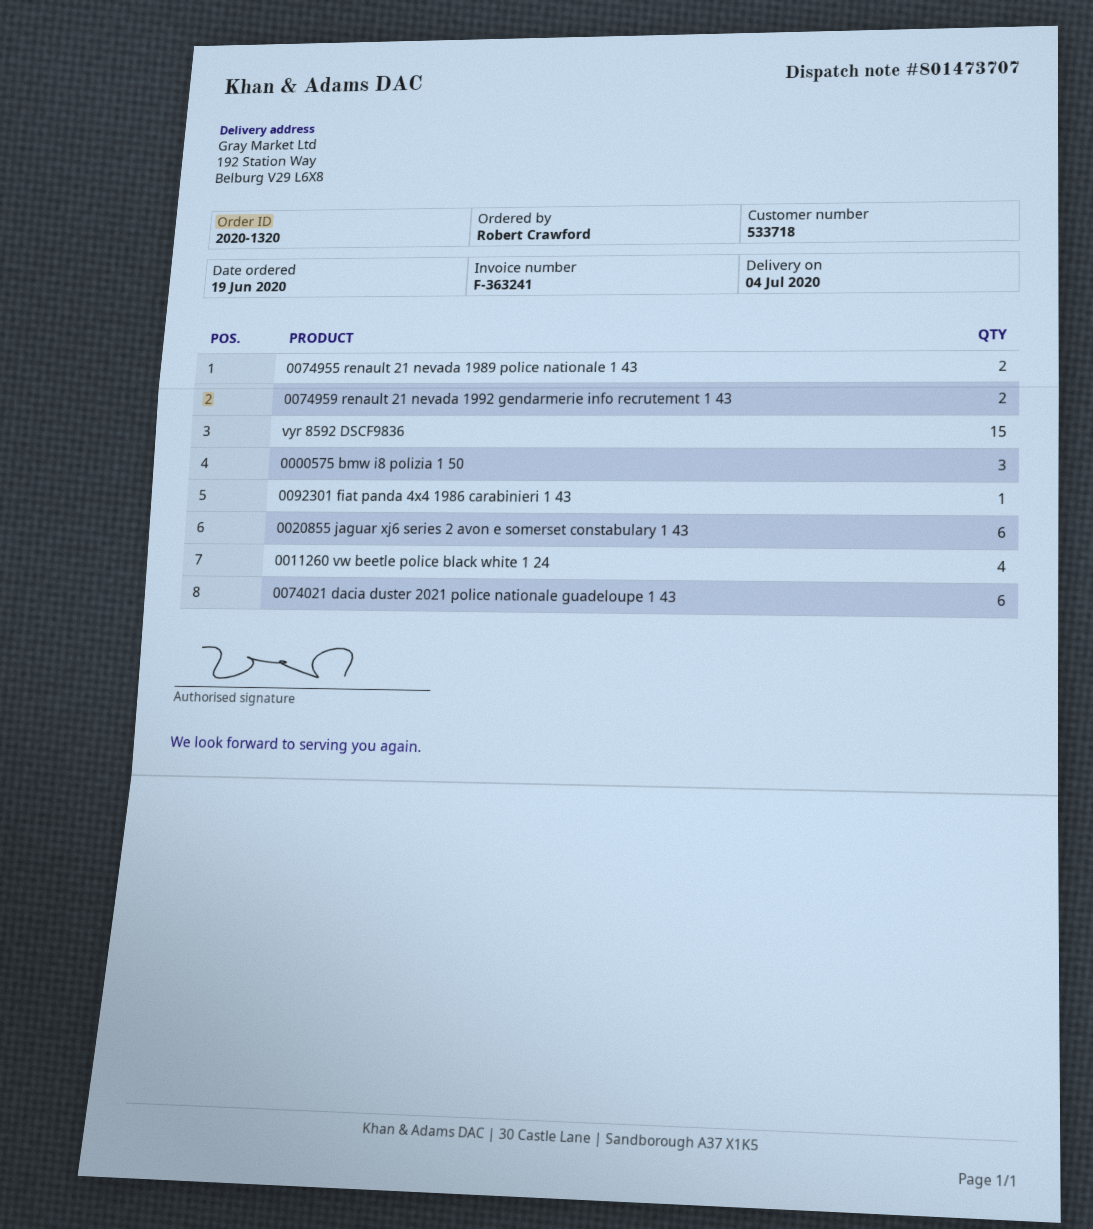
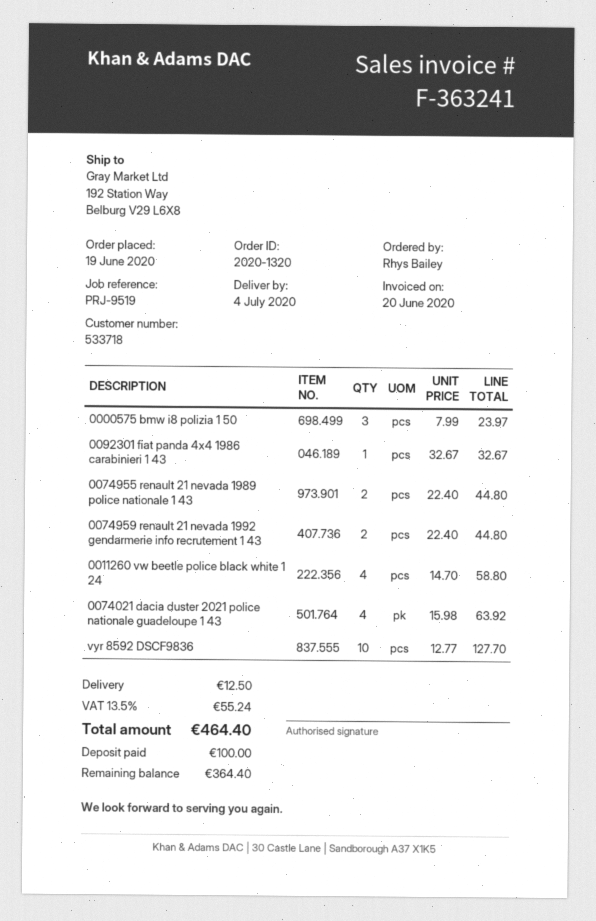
ordered by: Robert Crawford -> Rhys Bailey
vyr 8592 DSCF9836: 15 -> 10
0020855 jaguar xj6 series 2 avon e somerset constabulary 1 43: 6 -> none
0074021 dacia duster 2021 police nationale guadeloupe 1 43: 6 -> 4

